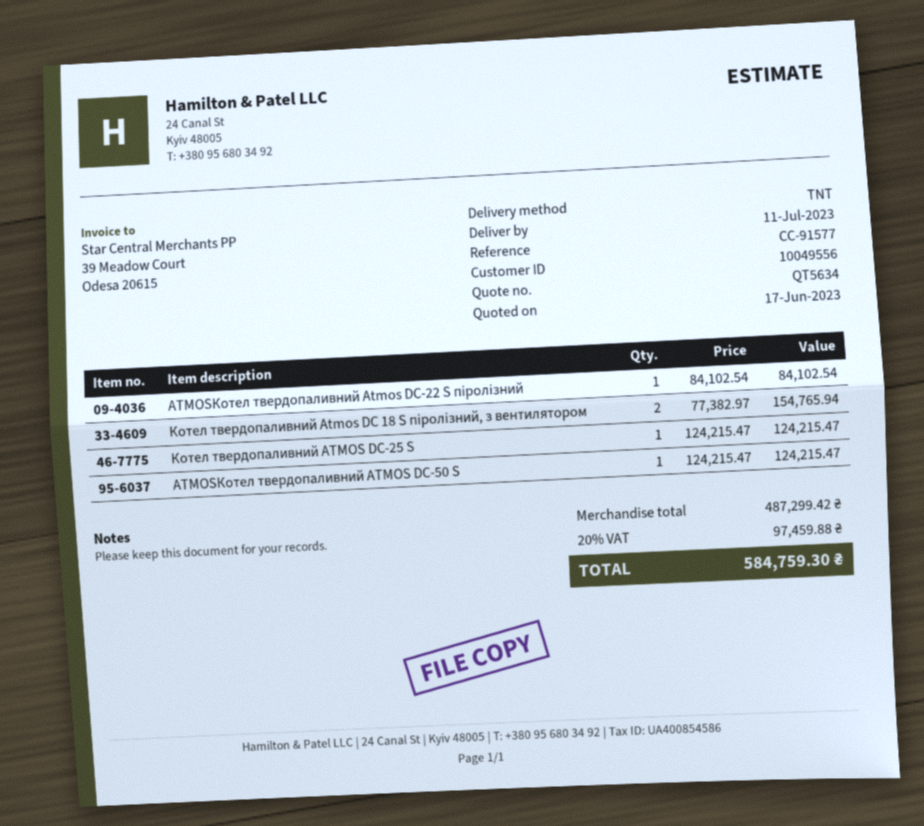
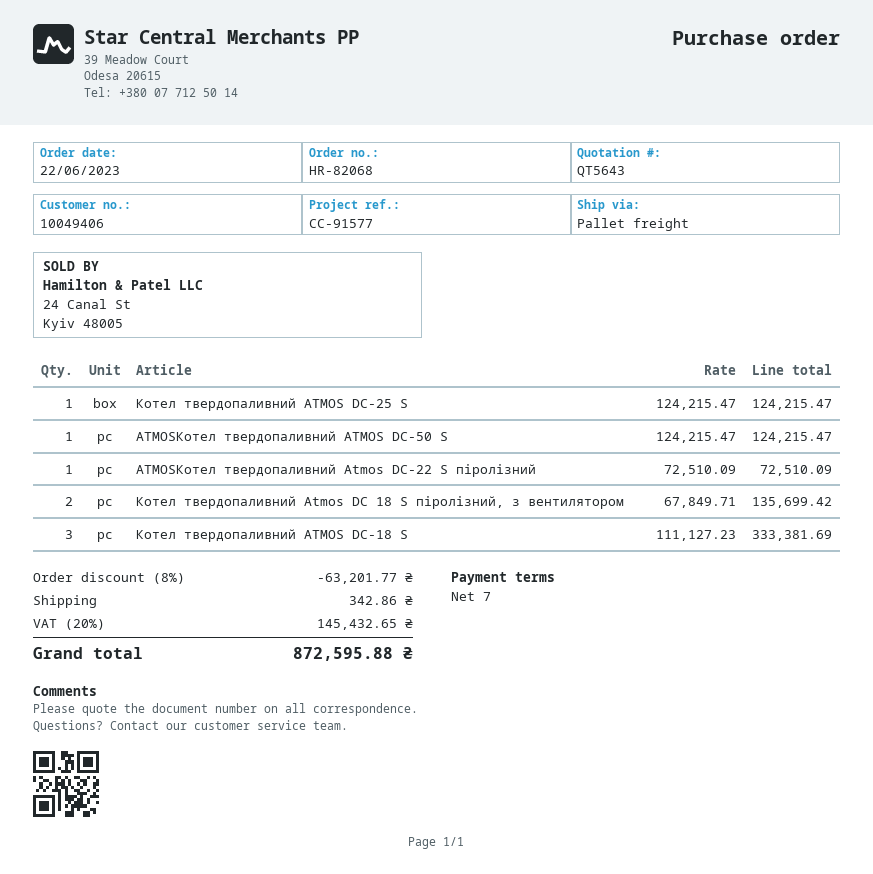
quote number: QT5634 -> QT5643
customer number: 10049556 -> 10049406
shipping method: TNT -> pallet freight
ATMOSКотел твердопаливний Atmos DC-22 S піролізний: 1 x 84102.54 = 84102.54 -> 1 x 72510.09 = 72510.09
Котел твердопаливний Atmos DC 18 S піролізний, з вентилятором: 2 x 77382.97 = 154765.94 -> 2 x 67849.71 = 135699.42
Котел твердопаливний ATMOS DC-18 S: none -> 3 x 111127.23 = 333381.69
discount: none -> 8% = 63201.77
shipping: none -> 342.86
tax: 20% = 97459.88 -> 20% = 145432.65
total: 584759.30 -> 872595.88

